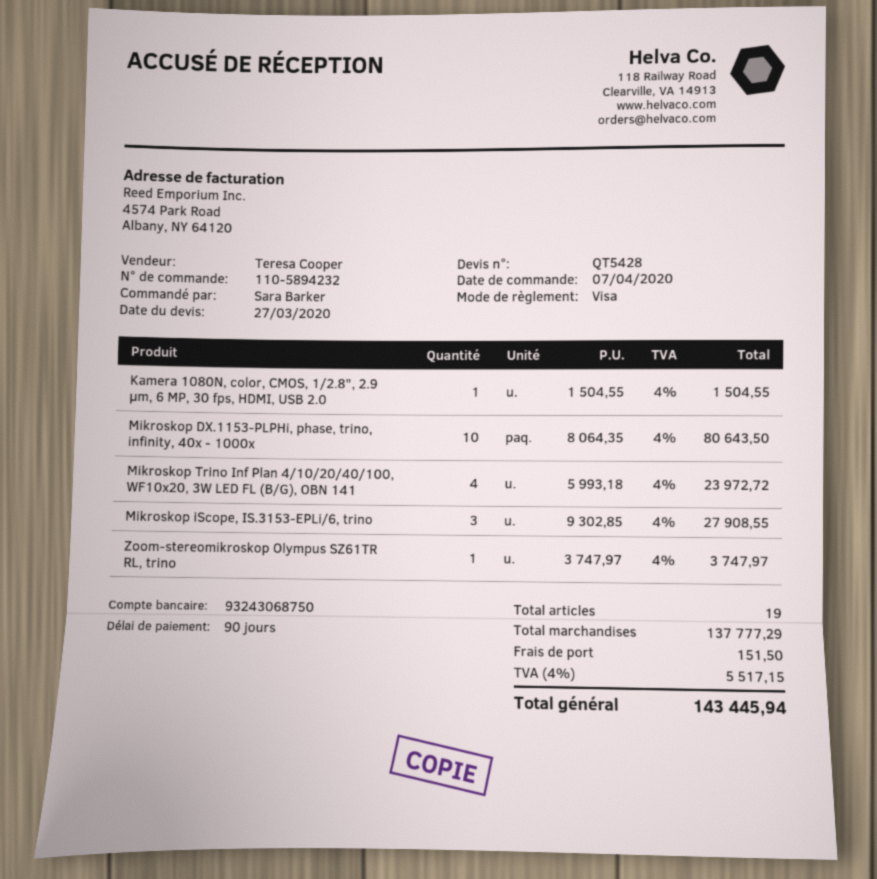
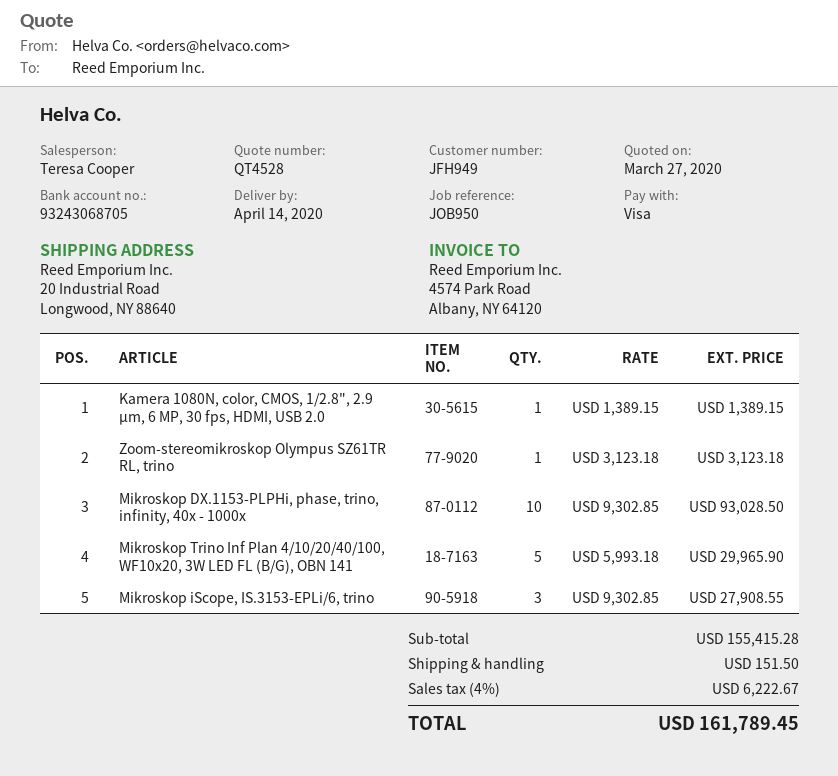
quote number: QT5428 -> QT4528
bank account: 93243068750 -> 93243068705
Kamera 1080N, color, CMOS, 1/2.8", 2.9 µm, 6 MP, 30 fps, HDMI, USB 2.0: 1 x 1504.55 = 1504.55 -> 1 x 1389.15 = 1389.15
Mikroskop DX.1153-PLPHi, phase, trino, infinity, 40x - 1000x: 10 x 8064.35 = 80643.50 -> 10 x 9302.85 = 93028.50
Mikroskop Trino Inf Plan 4/10/20/40/100, WF10x20, 3W LED FL (B/G), OBN 141: 4 x 5993.18 = 23972.72 -> 5 x 5993.18 = 29965.90
Zoom-stereomikroskop Olympus SZ61TR RL, trino: 1 x 3747.97 = 3747.97 -> 1 x 3123.18 = 3123.18
subtotal: 137777.29 -> 155415.28
tax: 4% = 5517.15 -> 4% = 6222.67
total: 143445.94 -> 161789.45

